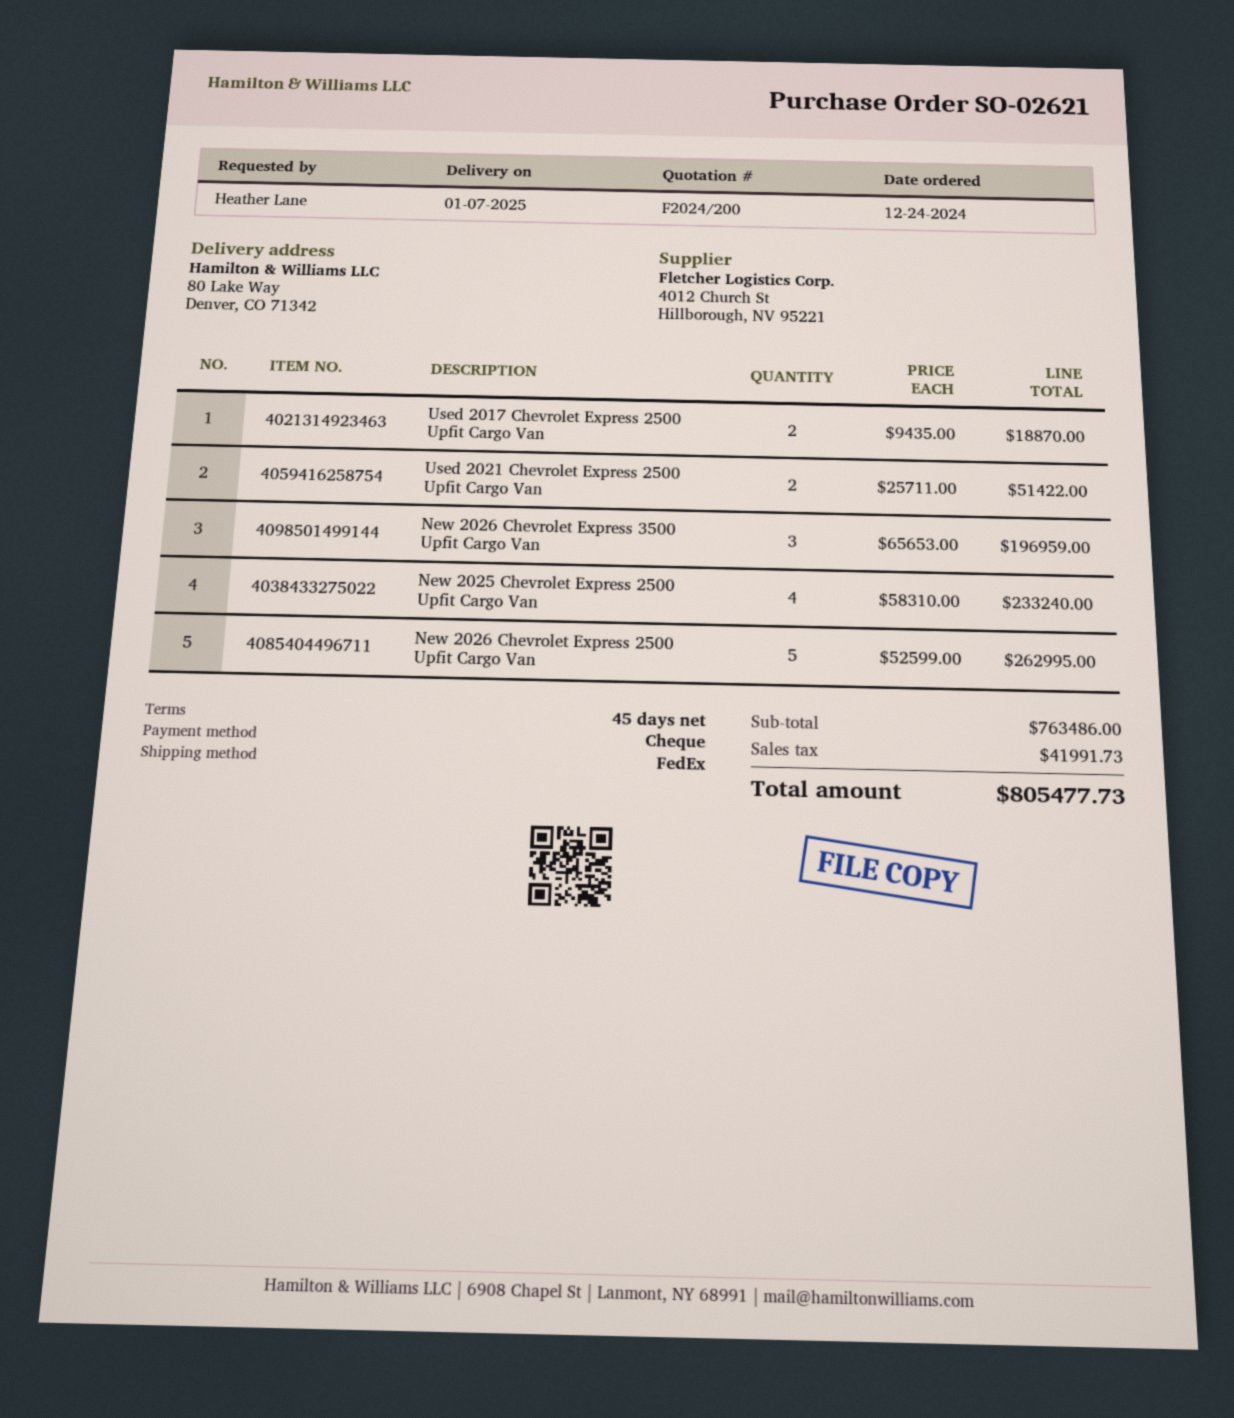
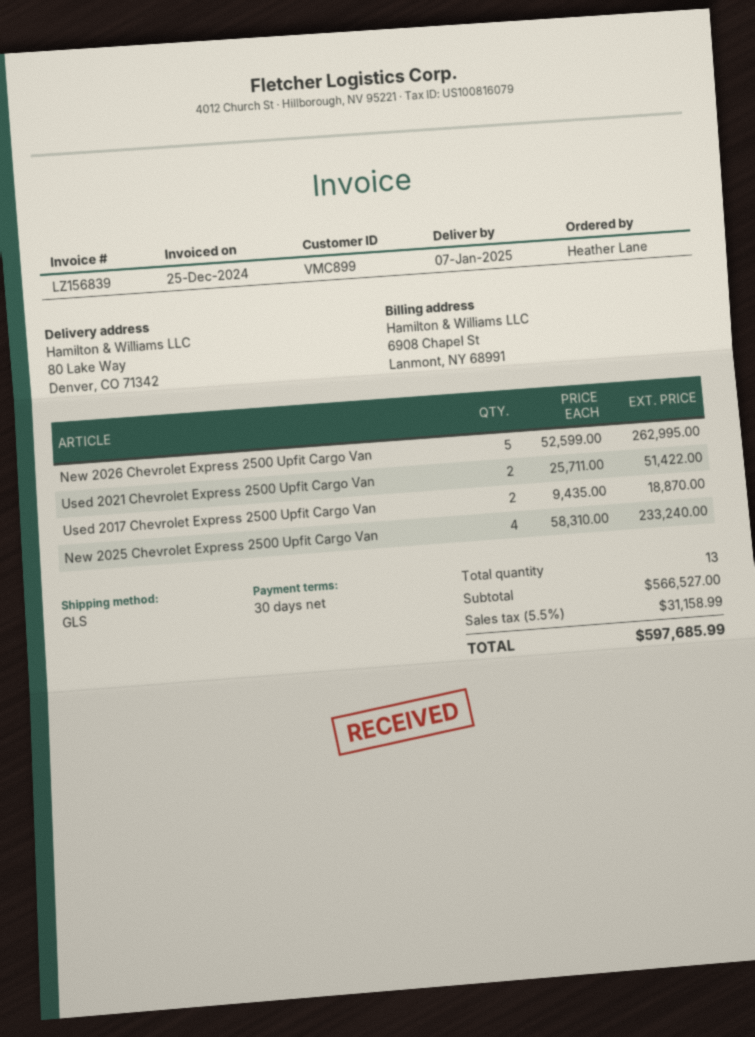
payment terms: 45 days -> 30 days
shipping method: FedEx -> GLS
New 2026 Chevrolet Express 3500 Upfit Cargo Van: 3 x 65653.00 = 196959.00 -> none
subtotal: 763486.00 -> 566527.00
tax: 41991.73 -> 31158.99
total: 805477.73 -> 597685.99

